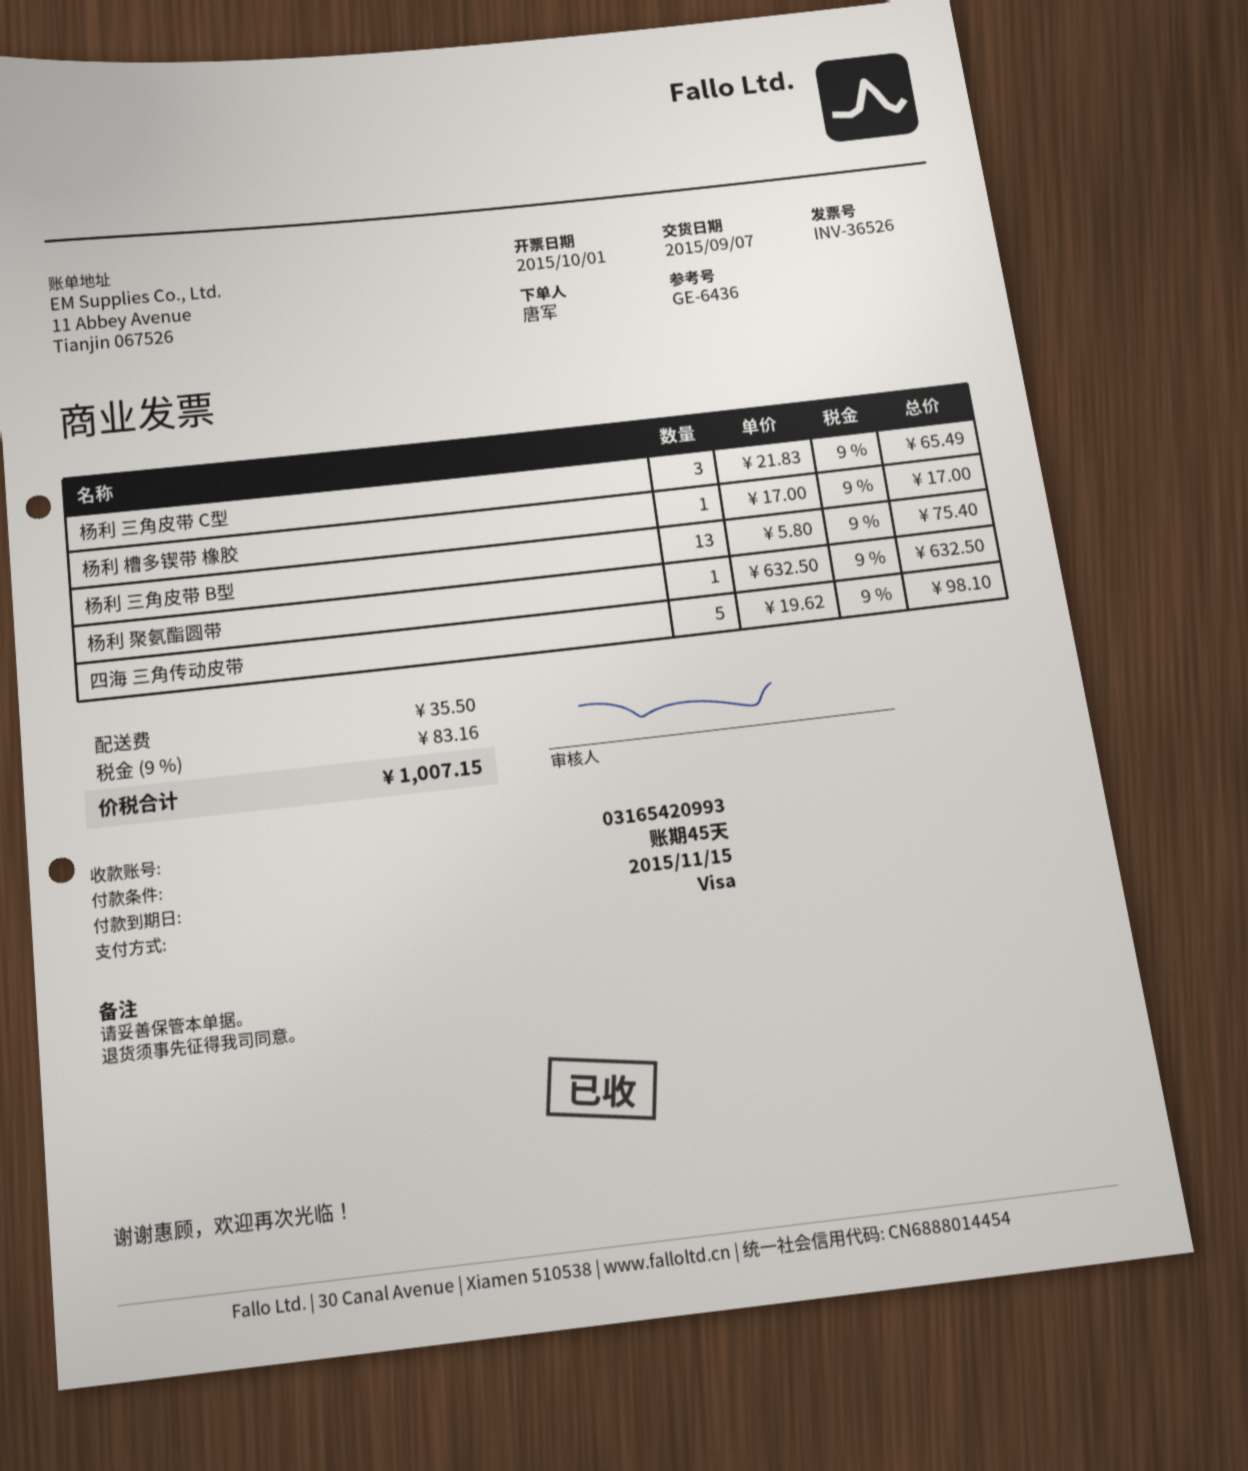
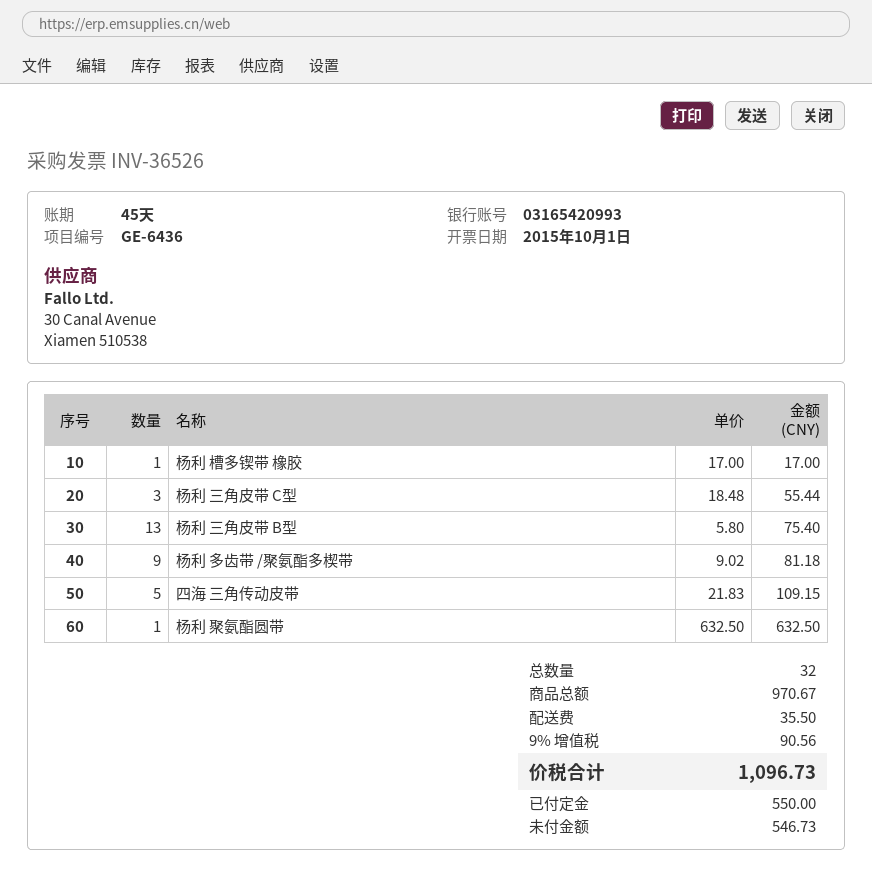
杨利 三角皮带 C型: 3 x 21.83 = 65.49 -> 3 x 18.48 = 55.44
四海 三角传动皮带: 5 x 19.62 = 98.10 -> 5 x 21.83 = 109.15
杨利 多齿带 /聚氨酯多楔带: none -> 9 x 9.02 = 81.18
tax: 9% = 83.16 -> 9% = 90.56
total: 1007.15 -> 1096.73

